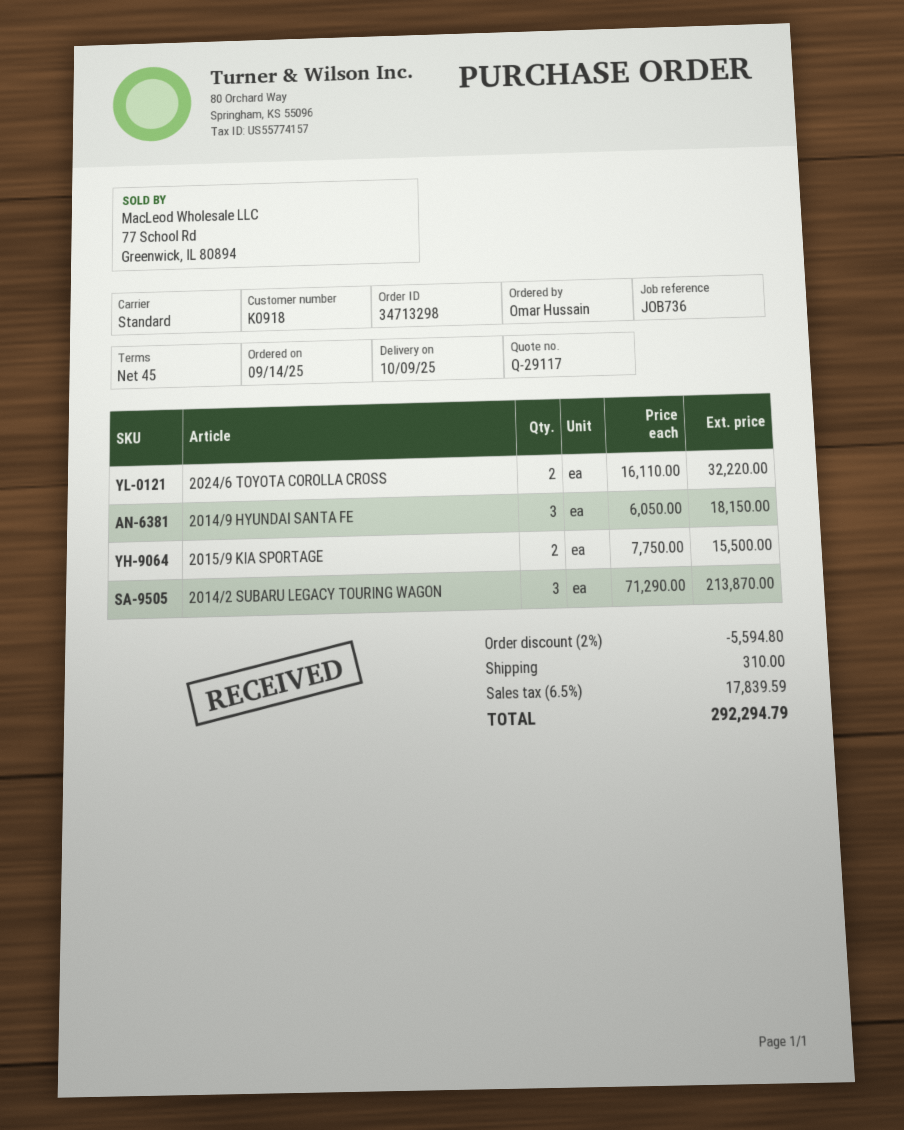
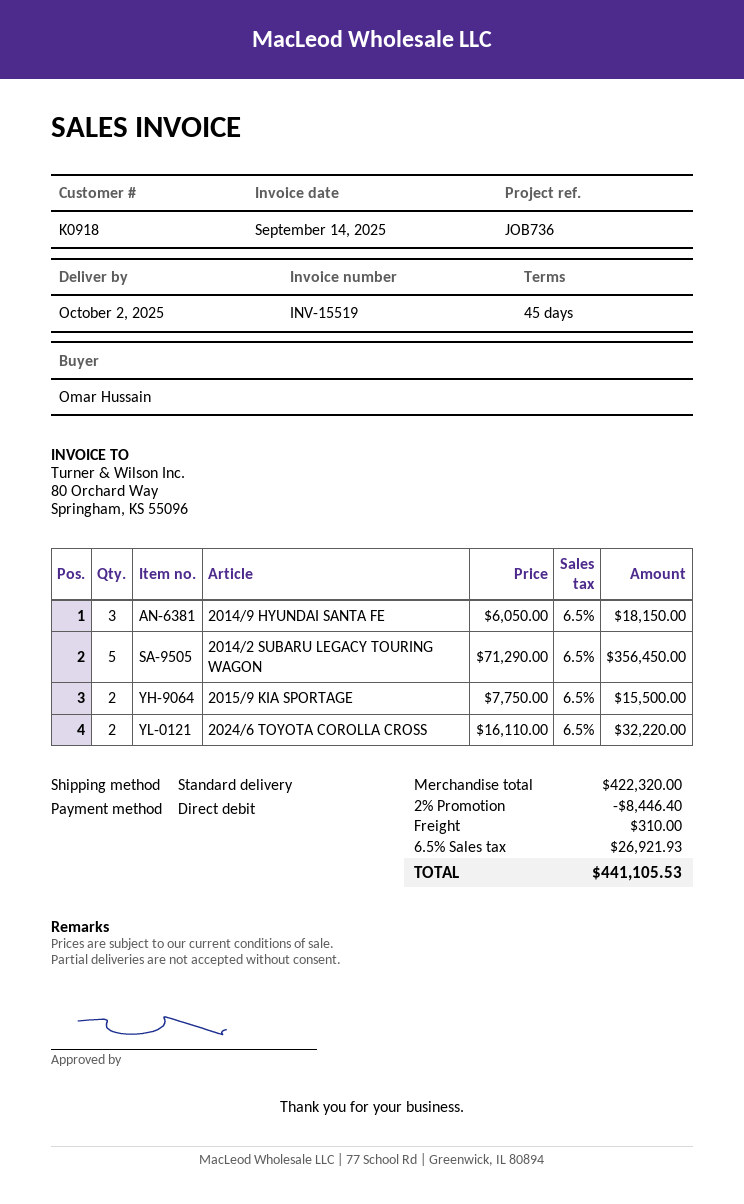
delivery date: 2025-10-09 -> 2025-10-02
2014/2 SUBARU LEGACY TOURING WAGON: 3 x 71290.00 = 213870.00 -> 5 x 71290.00 = 356450.00
discount: 2% = 5594.80 -> 2% = 8446.40
tax: 6.5% = 17839.59 -> 6.5% = 26921.93
total: 292294.79 -> 441105.53

